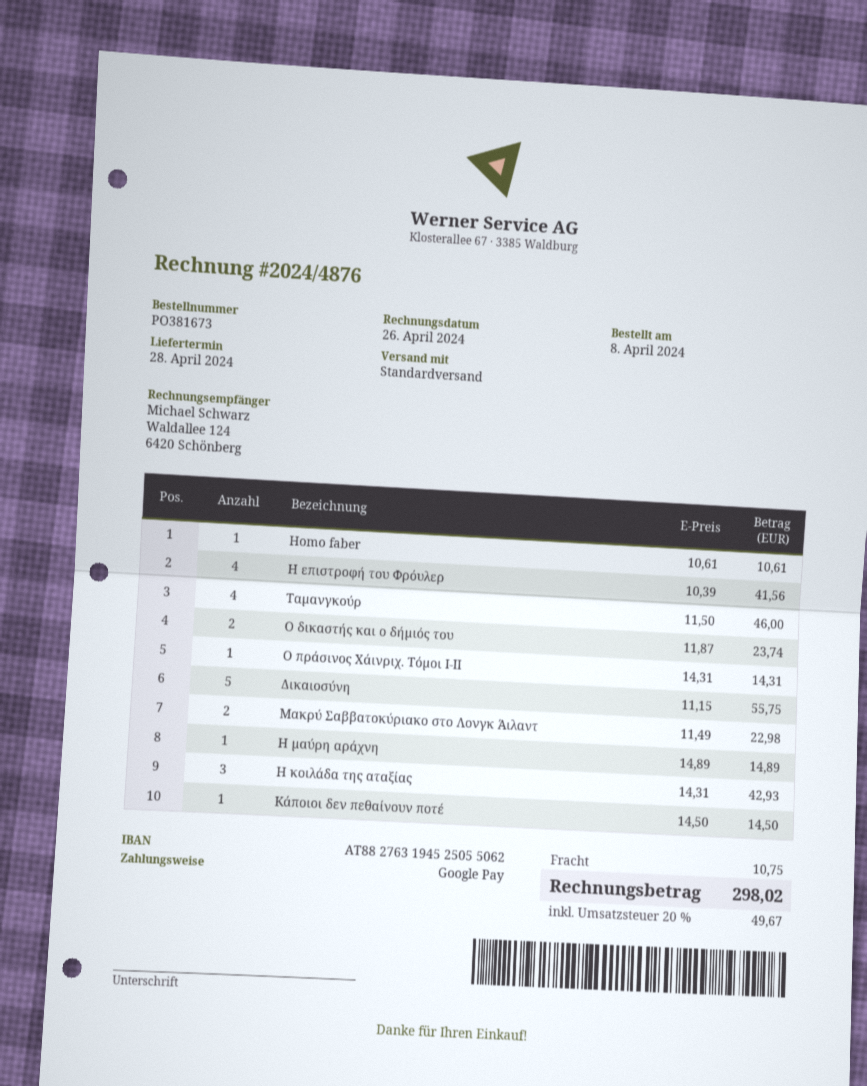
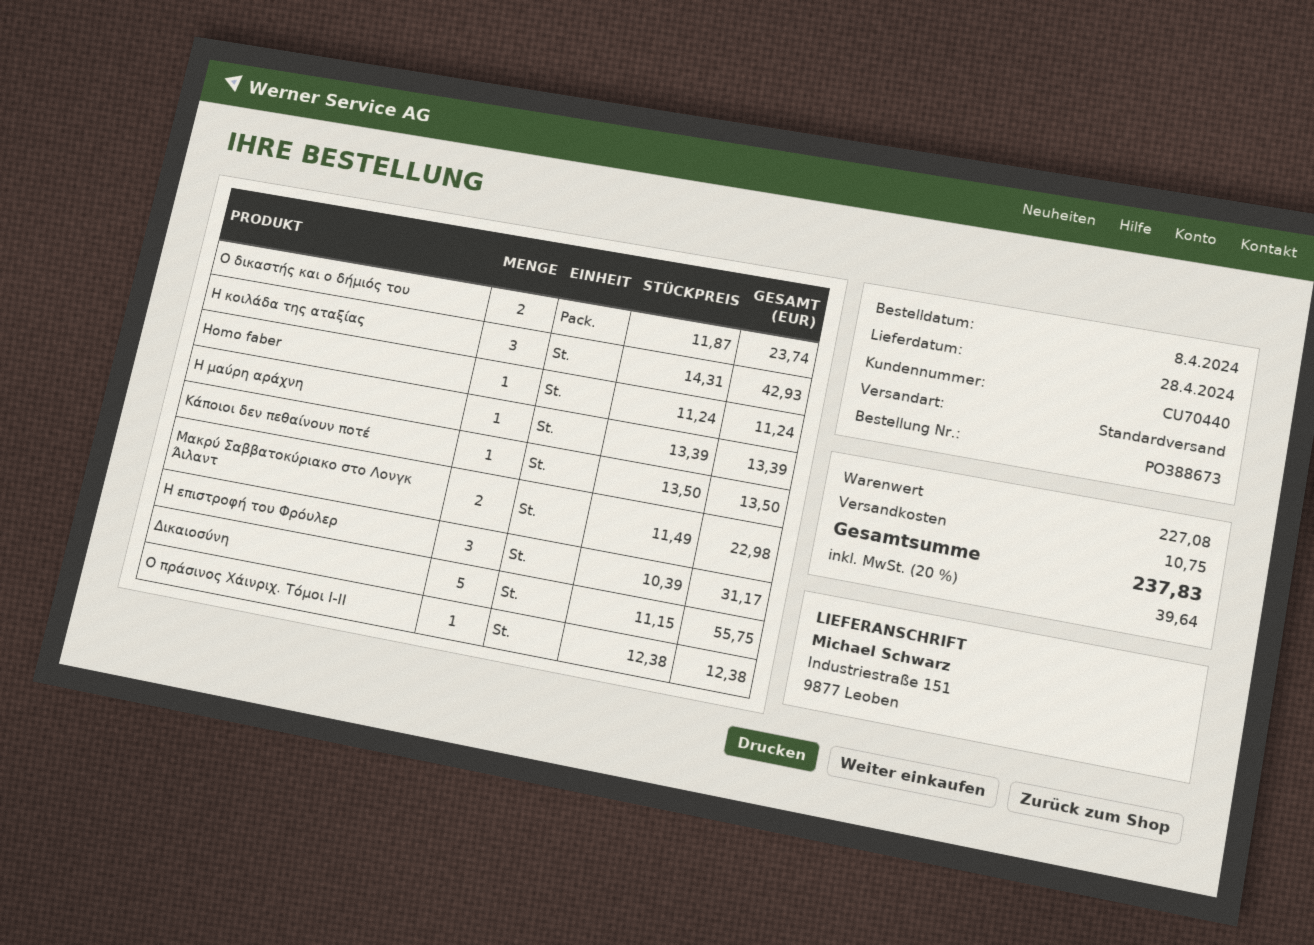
order number: PO381673 -> PO388673
Homo faber: 1 x 10.61 = 10.61 -> 1 x 11.24 = 11.24
Η επιστροφή του Φρόυλερ: 4 x 10.39 = 41.56 -> 3 x 10.39 = 31.17
Ταμανγκούρ: 4 x 11.50 = 46.00 -> none
Ο πράσινος Χάινριχ. Τόμοι I-II: 1 x 14.31 = 14.31 -> 1 x 12.38 = 12.38
Η μαύρη αράχνη: 1 x 14.89 = 14.89 -> 1 x 13.39 = 13.39
Κάποιοι δεν πεθαίνουν ποτέ: 1 x 14.50 = 14.50 -> 1 x 13.50 = 13.50
tax: 20% = 49.67 -> 20% = 39.64
total: 298.02 -> 237.83

